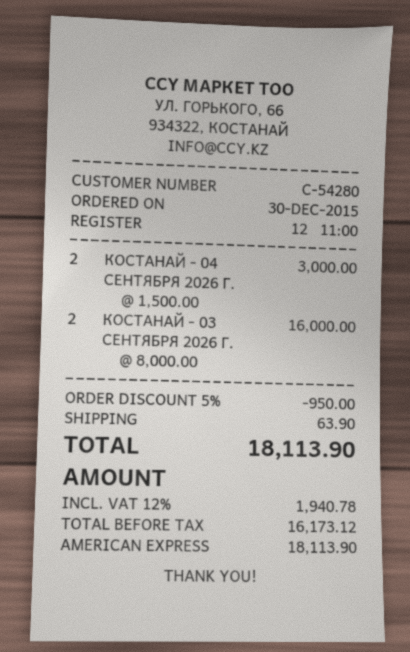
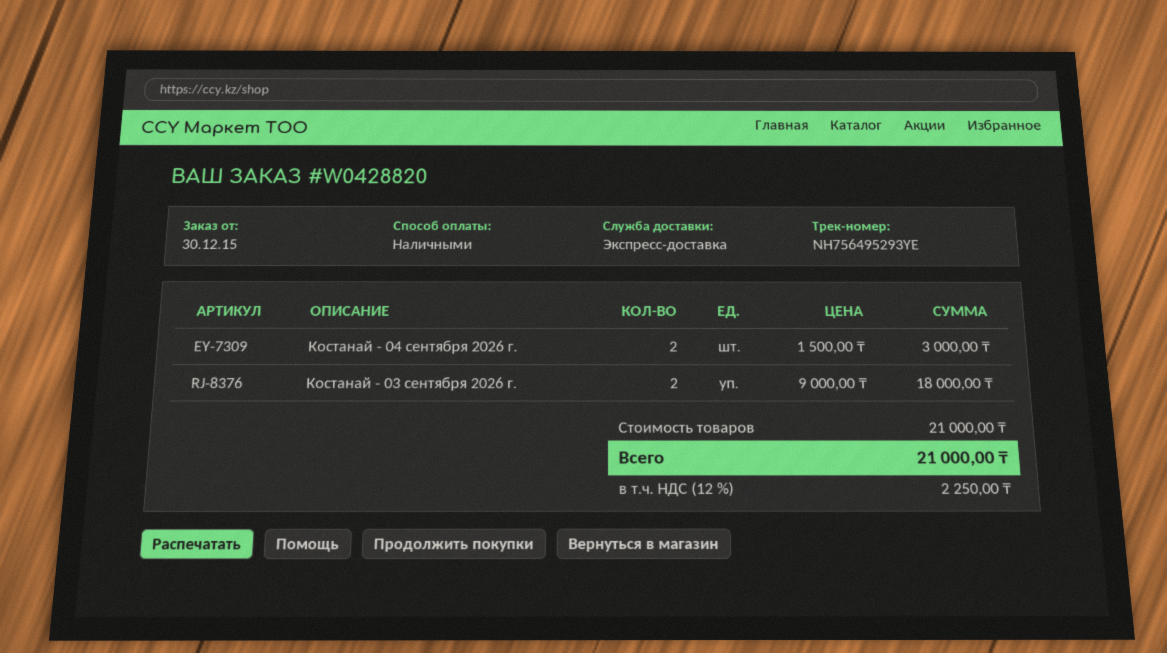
payment method: American Express -> cash
КОСТАНАЙ - 03 СЕНТЯБРЯ 2026 Г.: 2 x 8000.00 = 16000.00 -> 2 x 9000.00 = 18000.00
discount: 5% = 950.00 -> none
shipping: 63.90 -> none
tax: 12% = 1940.78 -> 12% = 2250.00
total: 18113.90 -> 21000.00

